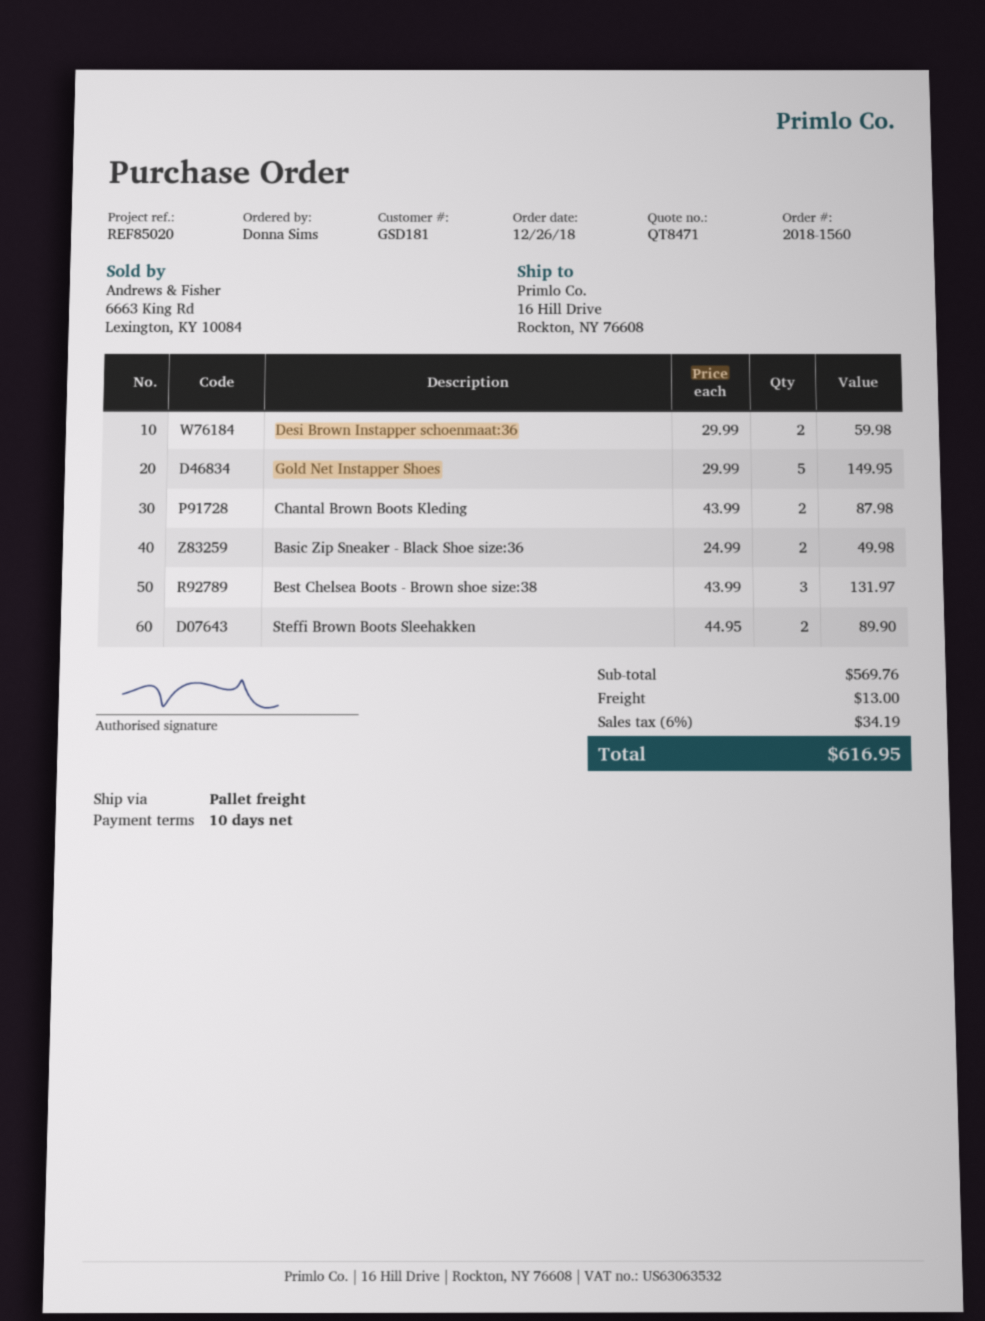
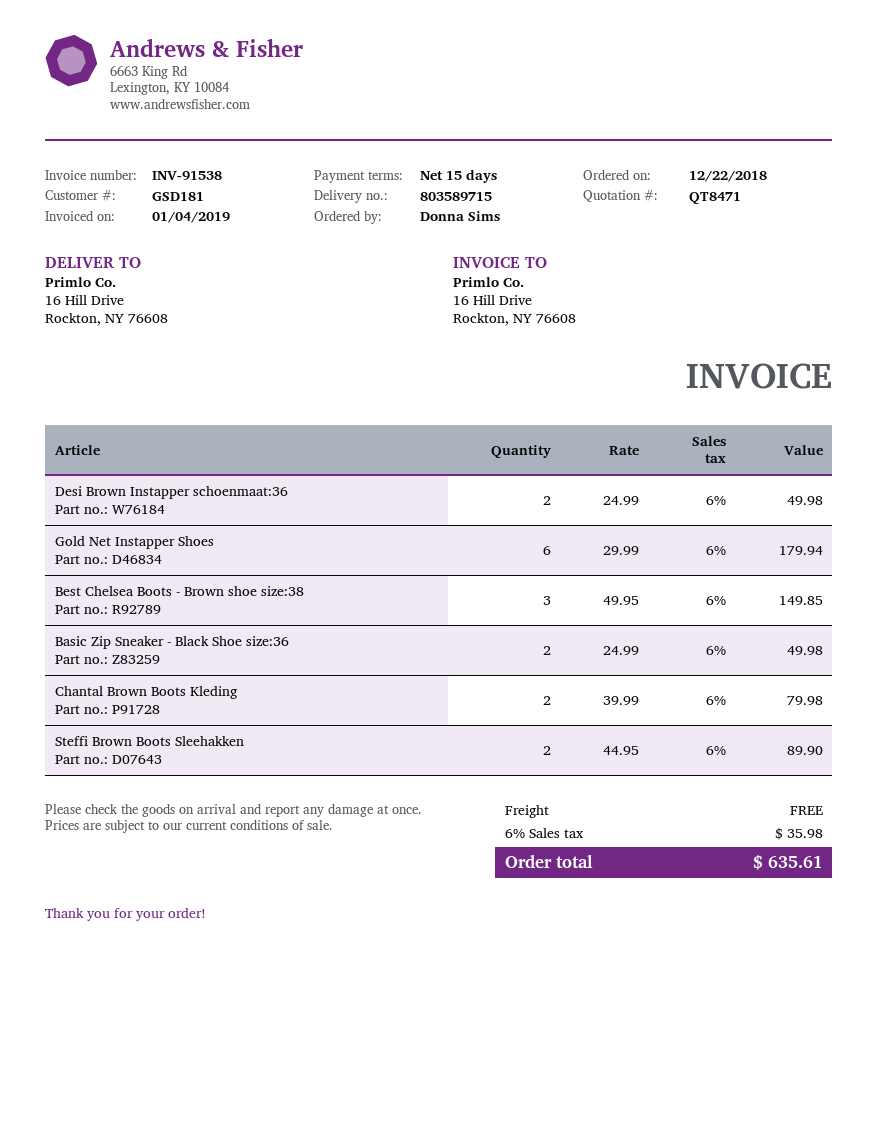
order date: 2018-12-26 -> 2018-12-22
payment terms: 10 days -> 15 days
Desi Brown Instapper schoenmaat:36: 2 x 29.99 = 59.98 -> 2 x 24.99 = 49.98
Gold Net Instapper Shoes: 5 x 29.99 = 149.95 -> 6 x 29.99 = 179.94
Chantal Brown Boots Kleding: 2 x 43.99 = 87.98 -> 2 x 39.99 = 79.98
Best Chelsea Boots - Brown shoe size:38: 3 x 43.99 = 131.97 -> 3 x 49.95 = 149.85
shipping: 13.00 -> 0.00
tax: 6% = 34.19 -> 6% = 35.98
total: 616.95 -> 635.61

